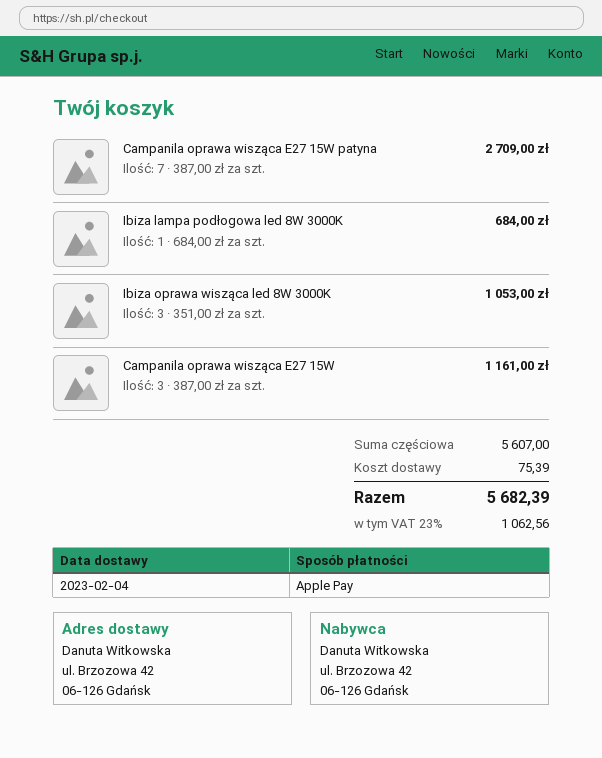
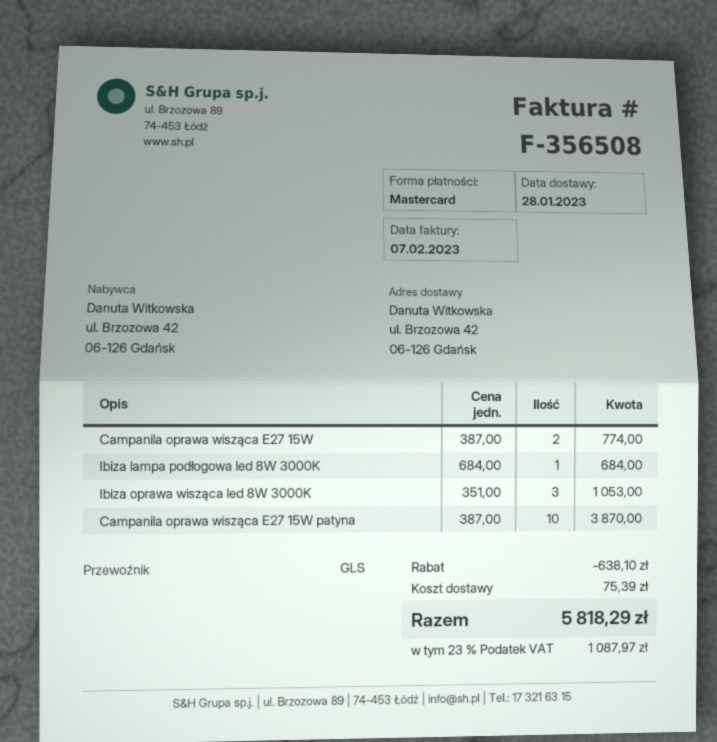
delivery date: 2023-02-04 -> 2023-01-28
payment method: Apple Pay -> Mastercard
Campanila oprawa wisząca E27 15W patyna: 7 x 387.00 = 2709.00 -> 10 x 387.00 = 3870.00
Campanila oprawa wisząca E27 15W: 3 x 387.00 = 1161.00 -> 2 x 387.00 = 774.00
discount: none -> 638.10
tax: 23% = 1062.56 -> 23% = 1087.97
total: 5682.39 -> 5818.29

